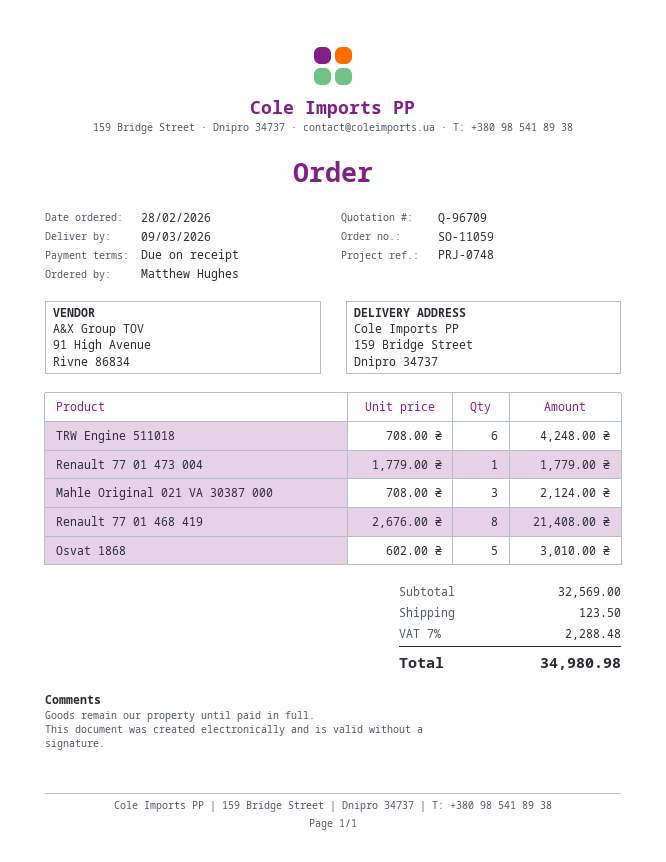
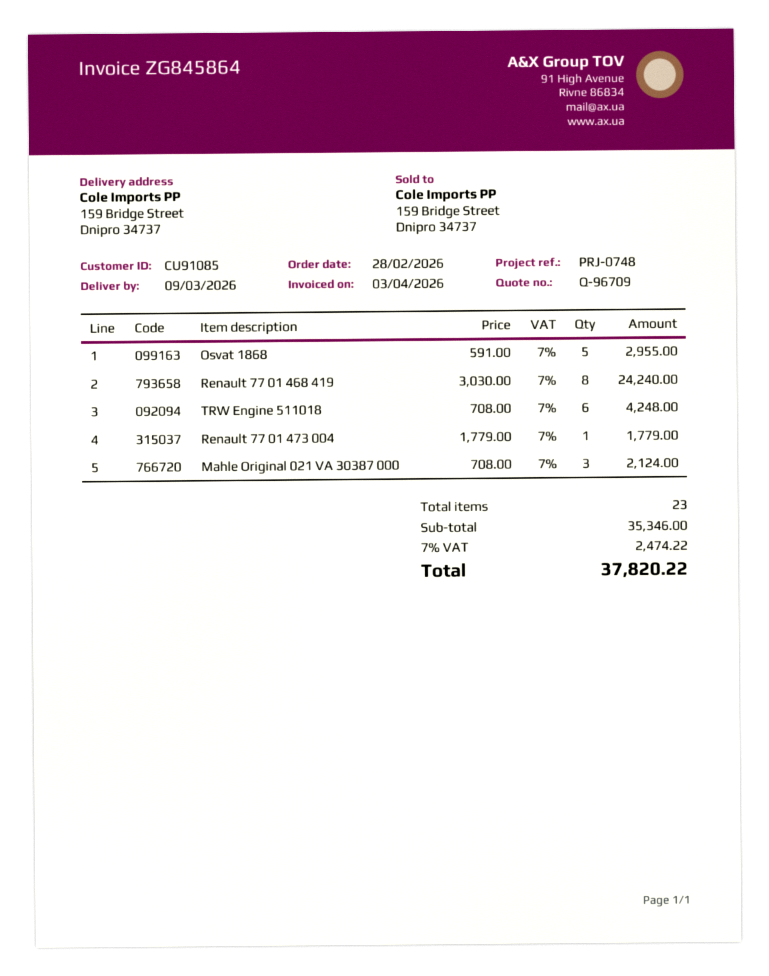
Renault 77 01 468 419: 8 x 2676.00 = 21408.00 -> 8 x 3030.00 = 24240.00
Osvat 1868: 5 x 602.00 = 3010.00 -> 5 x 591.00 = 2955.00
subtotal: 32569.00 -> 35346.00
shipping: 123.50 -> none
tax: 7% = 2288.48 -> 7% = 2474.22
total: 34980.98 -> 37820.22

